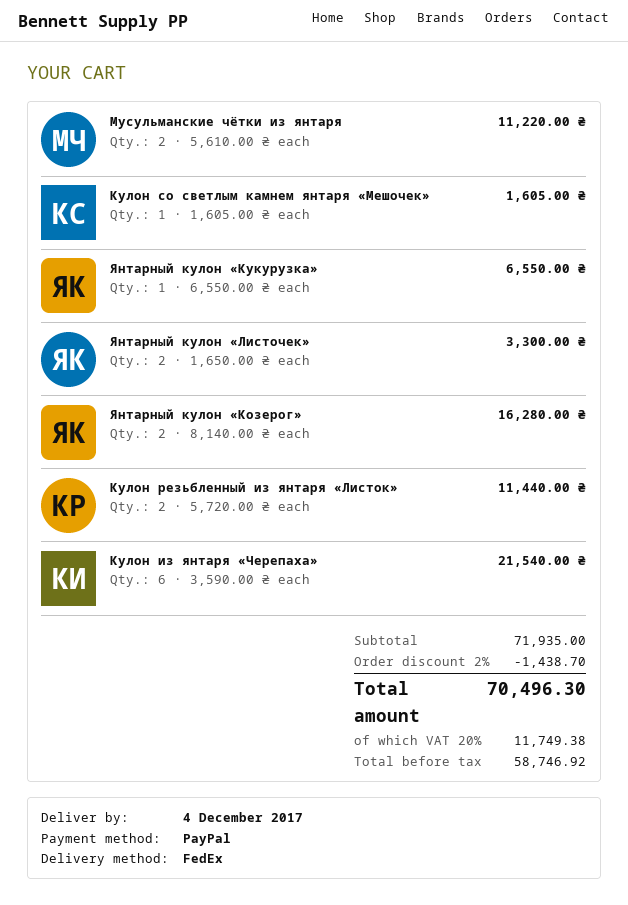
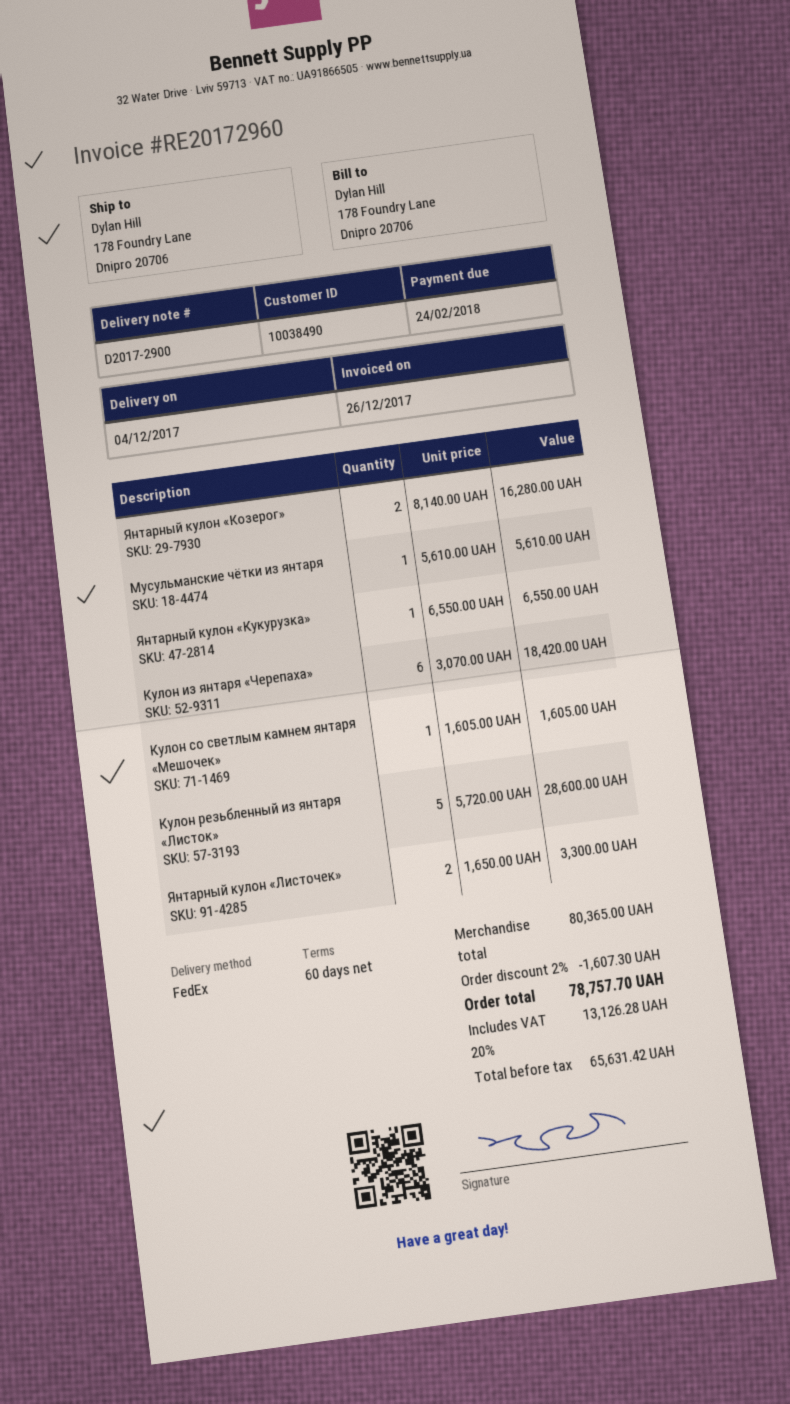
Мусульманские чётки из янтаря: 2 x 5610.00 = 11220.00 -> 1 x 5610.00 = 5610.00
Кулон резьбленный из янтаря «Листок»: 2 x 5720.00 = 11440.00 -> 5 x 5720.00 = 28600.00
Кулон из янтаря «Черепаха»: 6 x 3590.00 = 21540.00 -> 6 x 3070.00 = 18420.00
subtotal: 71935.00 -> 80365.00
discount: 2% = 1438.70 -> 2% = 1607.30
net: 58746.92 -> 65631.42
tax: 20% = 11749.38 -> 20% = 13126.28
total: 70496.30 -> 78757.70

